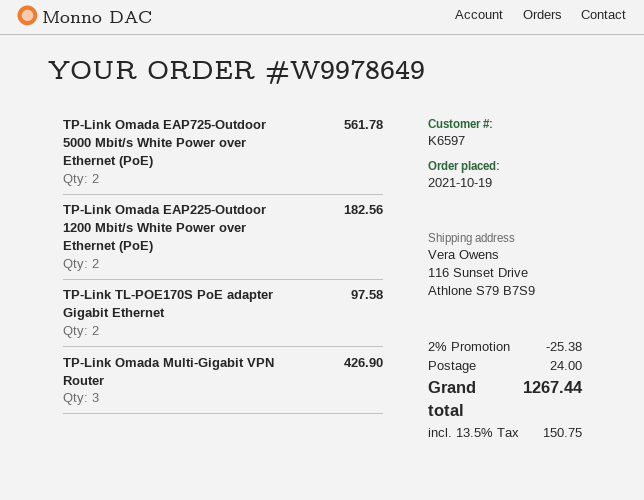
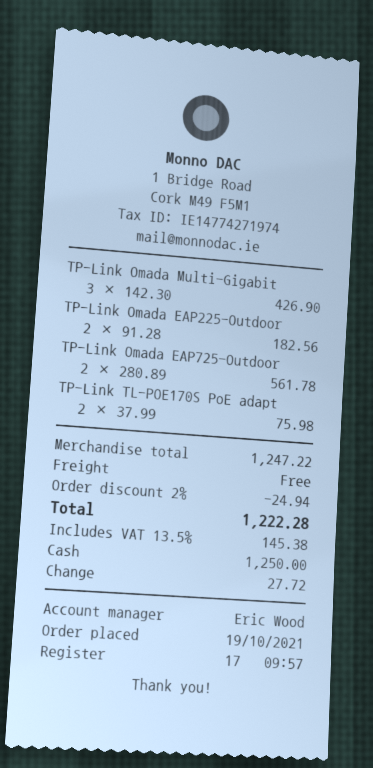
TP-Link TL-POE170S PoE adapter Gigabit Ethernet: 2 for 97.58 -> 2 for 75.98
discount: 2% = 25.38 -> 2% = 24.94
shipping: 24.00 -> 0.00
tax: 13.5% = 150.75 -> 13.5% = 145.38
total: 1267.44 -> 1222.28

